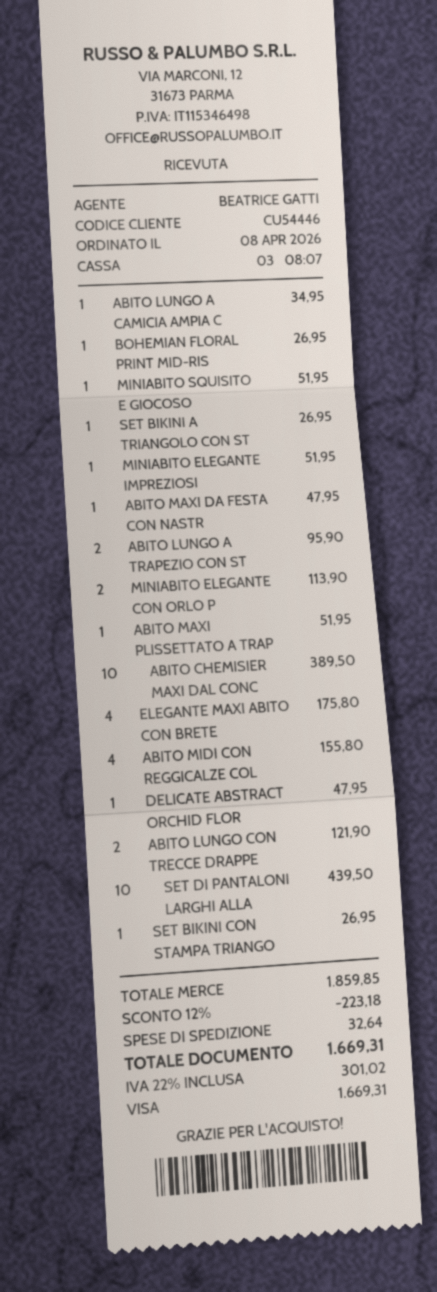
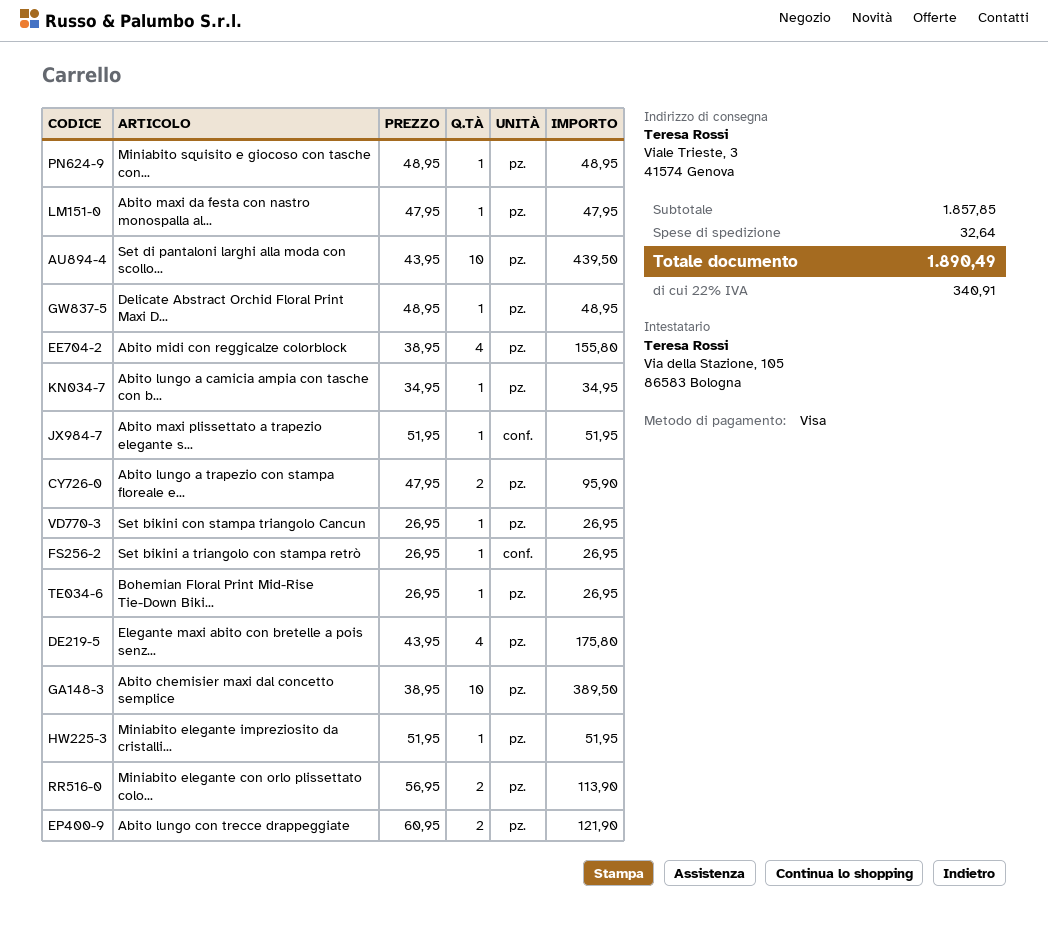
MINIABITO SQUISITO E GIOCOSO: 1 for 51.95 -> 1 for 48.95
DELICATE ABSTRACT ORCHID FLOR: 1 for 47.95 -> 1 for 48.95
subtotal: 1859.85 -> 1857.85
discount: 12% = 223.18 -> none
tax: 22% = 301.02 -> 22% = 340.91
total: 1669.31 -> 1890.49

